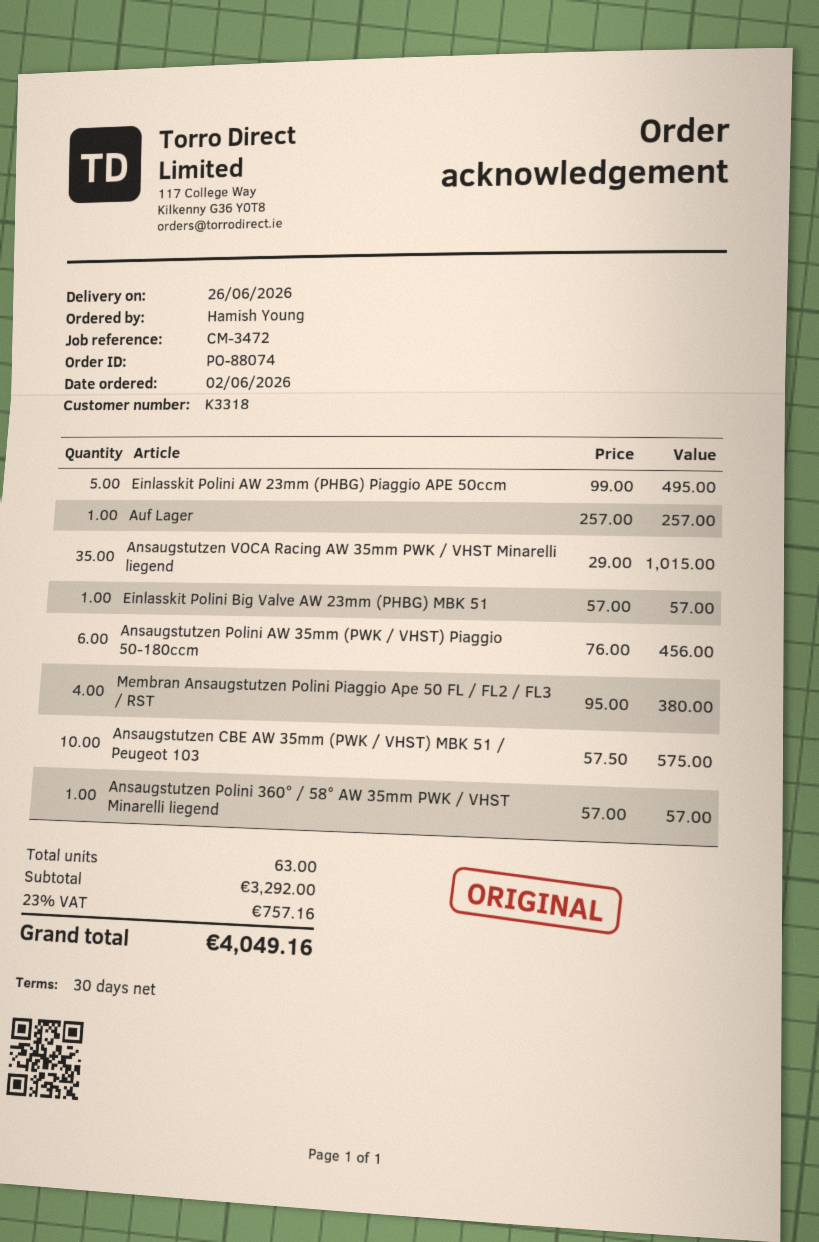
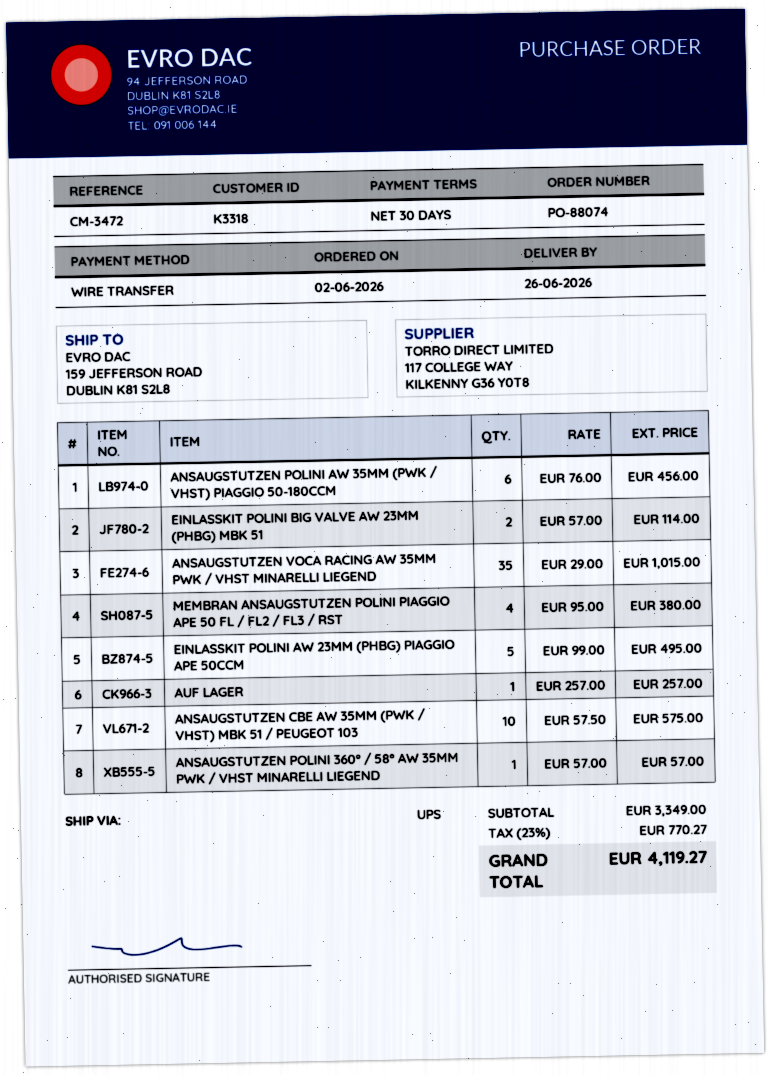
Einlasskit Polini Big Valve AW 23mm (PHBG) MBK 51: 1 x 57.00 = 57.00 -> 2 x 57.00 = 114.00
subtotal: 3292.00 -> 3349.00
tax: 23% = 757.16 -> 23% = 770.27
total: 4049.16 -> 4119.27

